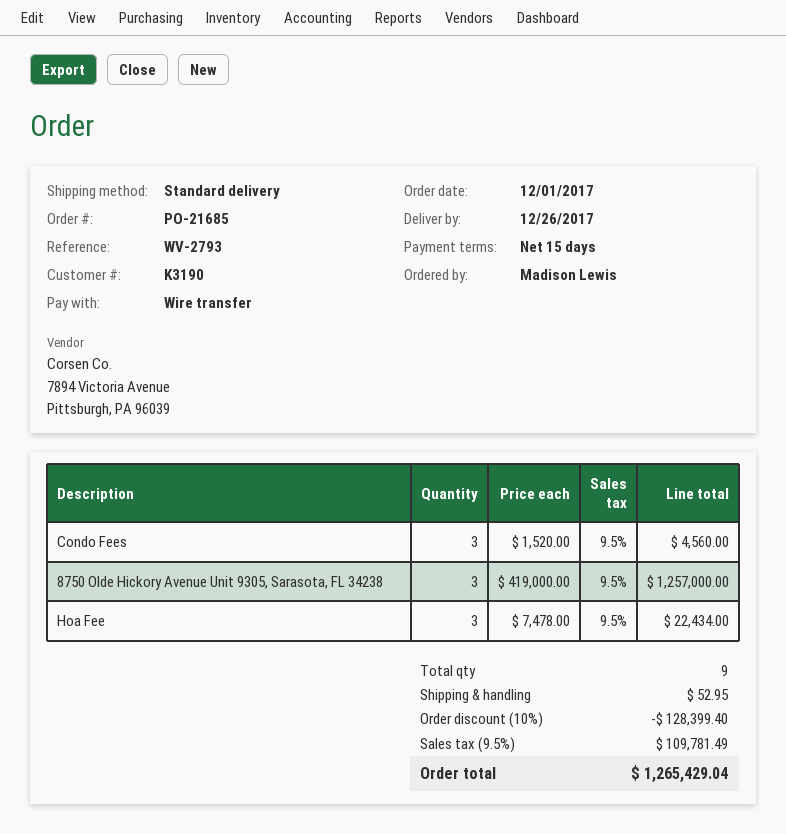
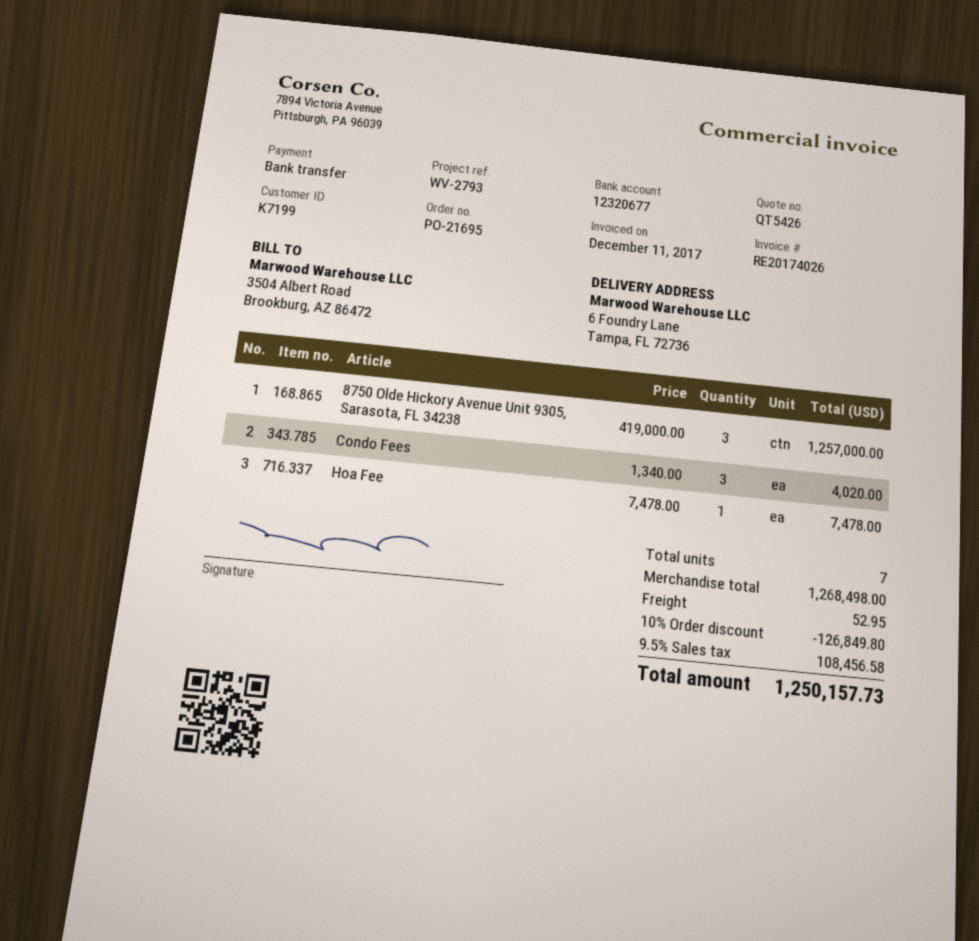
order number: PO-21685 -> PO-21695
customer number: K3190 -> K7199
Condo Fees: 3 x 1520.00 = 4560.00 -> 3 x 1340.00 = 4020.00
Hoa Fee: 3 x 7478.00 = 22434.00 -> 1 x 7478.00 = 7478.00
total quantity: 9 -> 7
discount: 10% = 128399.40 -> 10% = 126849.80
tax: 9.5% = 109781.49 -> 9.5% = 108456.58
total: 1265429.04 -> 1250157.73

